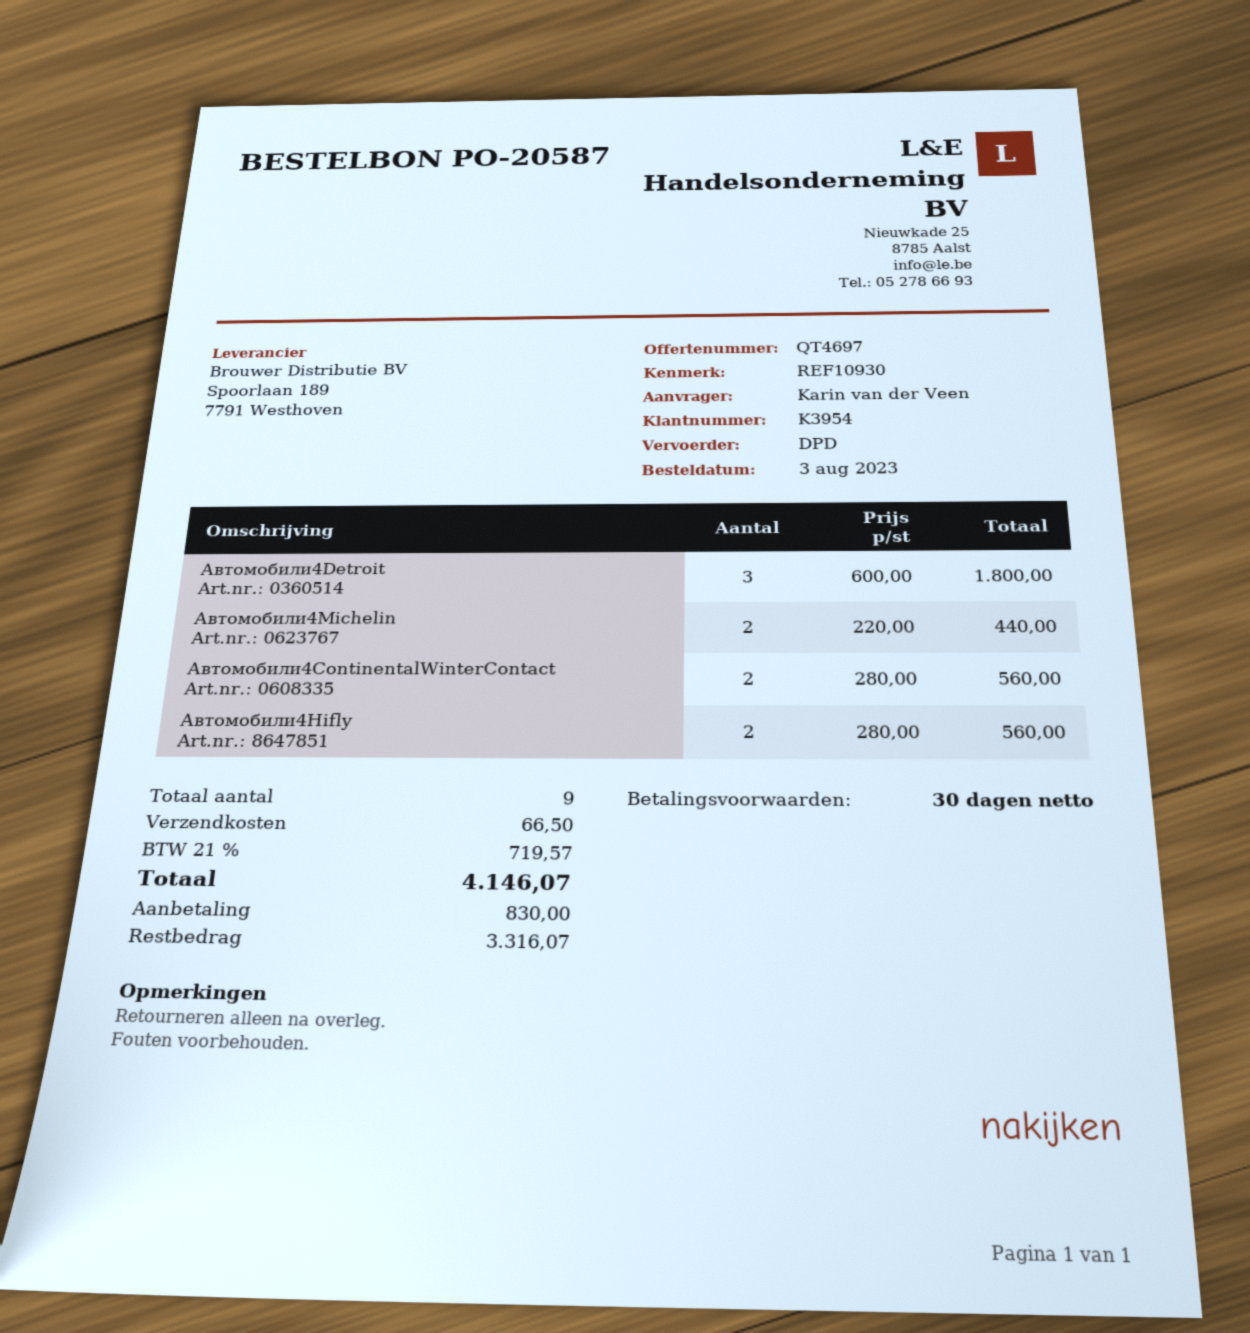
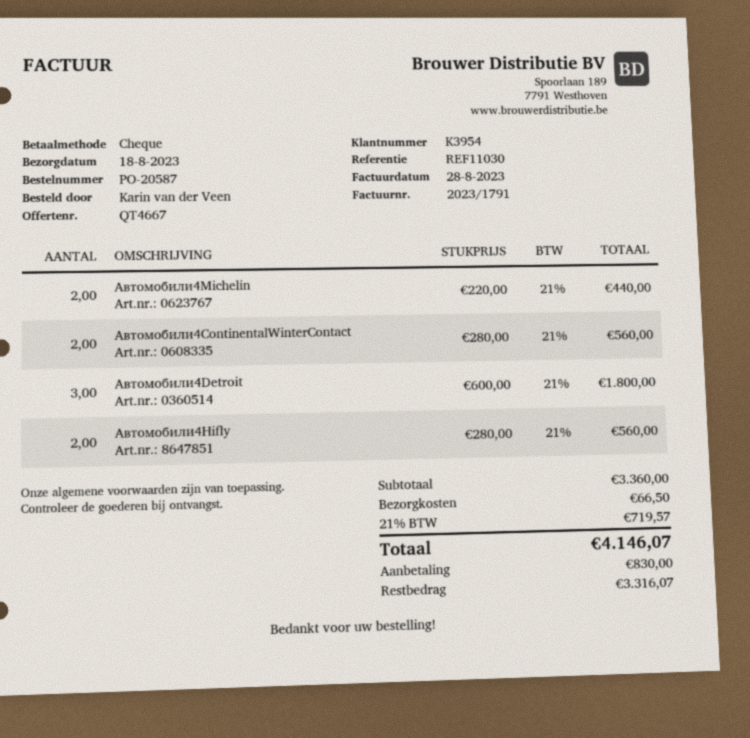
quote number: QT4697 -> QT4667
reference: REF10930 -> REF11030

